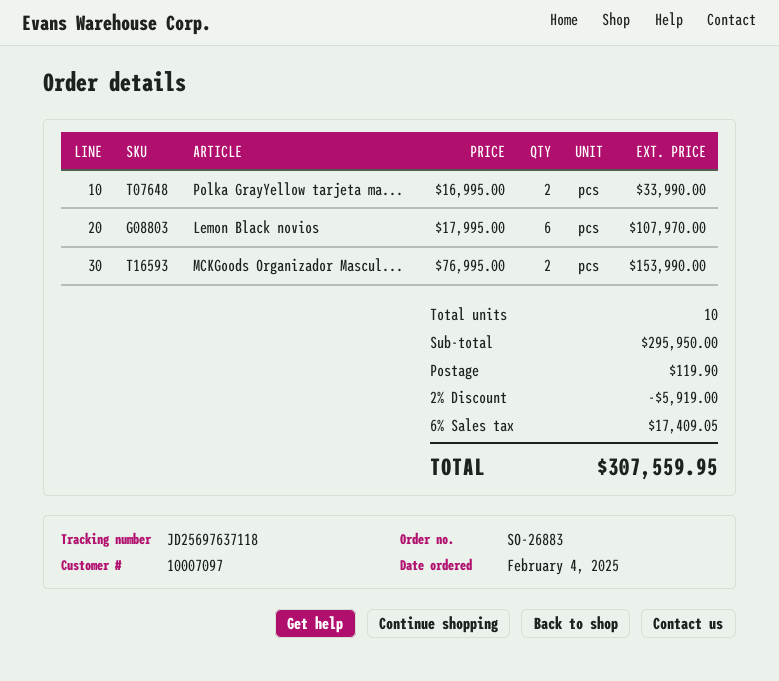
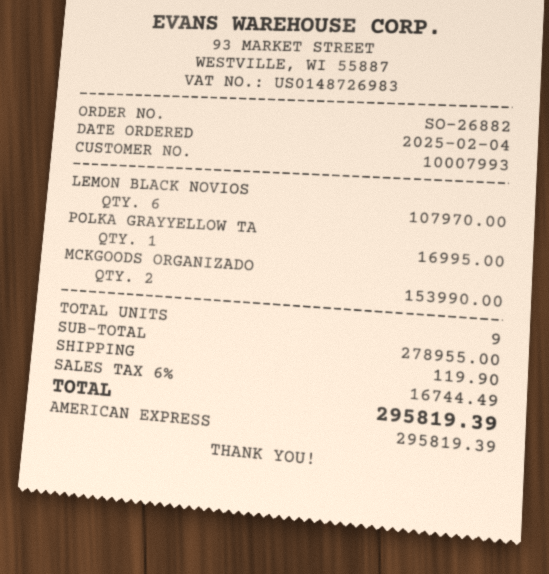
order number: SO-26883 -> SO-26882
customer number: 10007097 -> 10007993
Polka GrayYellow tarjeta ma...: 2 for 33990.00 -> 1 for 16995.00
total quantity: 10 -> 9
subtotal: 295950.00 -> 278955.00
discount: 2% = 5919.00 -> none
tax: 6% = 17409.05 -> 6% = 16744.49
total: 307559.95 -> 295819.39

